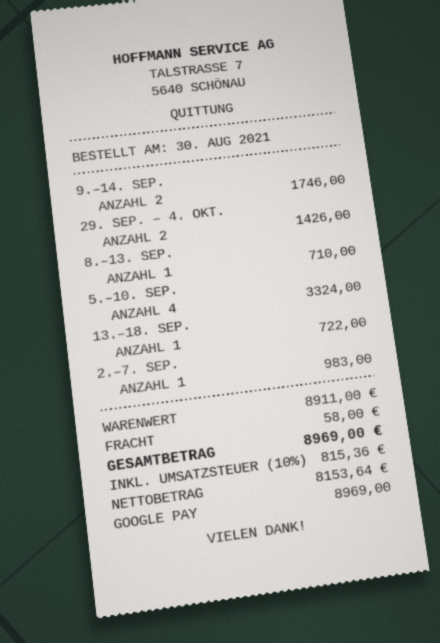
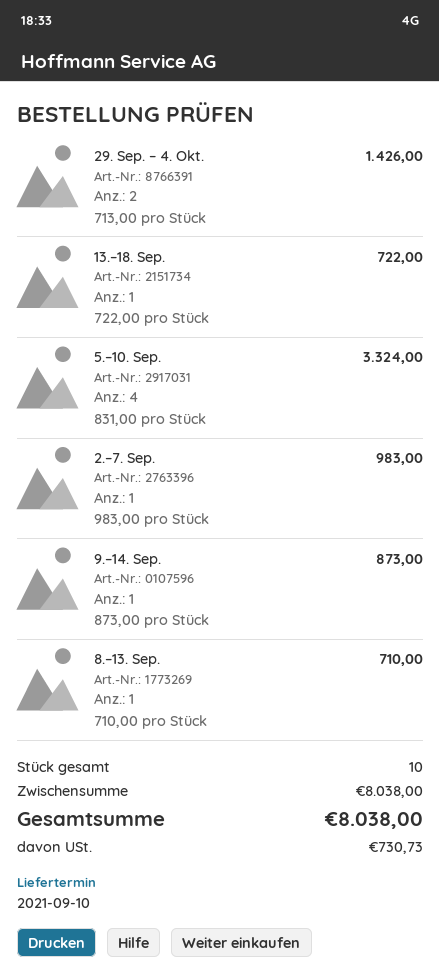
9.–14. SEP.: 2 for 1746.00 -> 1 for 873.00
subtotal: 8911.00 -> 8038.00
shipping: 58.00 -> none
tax: 815.36 -> 730.73
total: 8969.00 -> 8038.00

